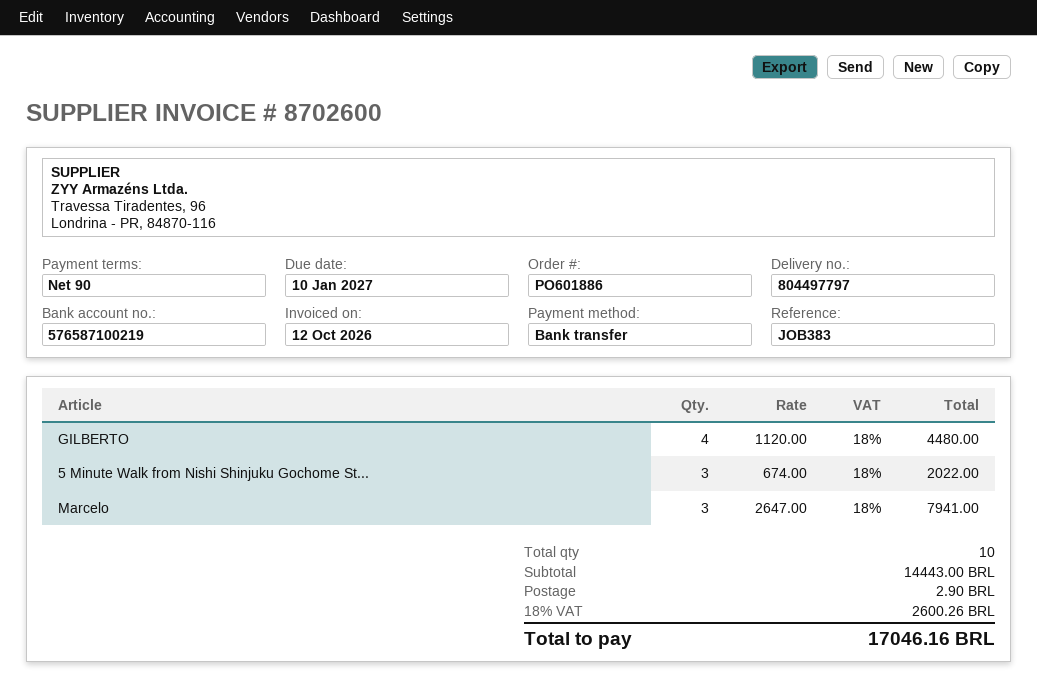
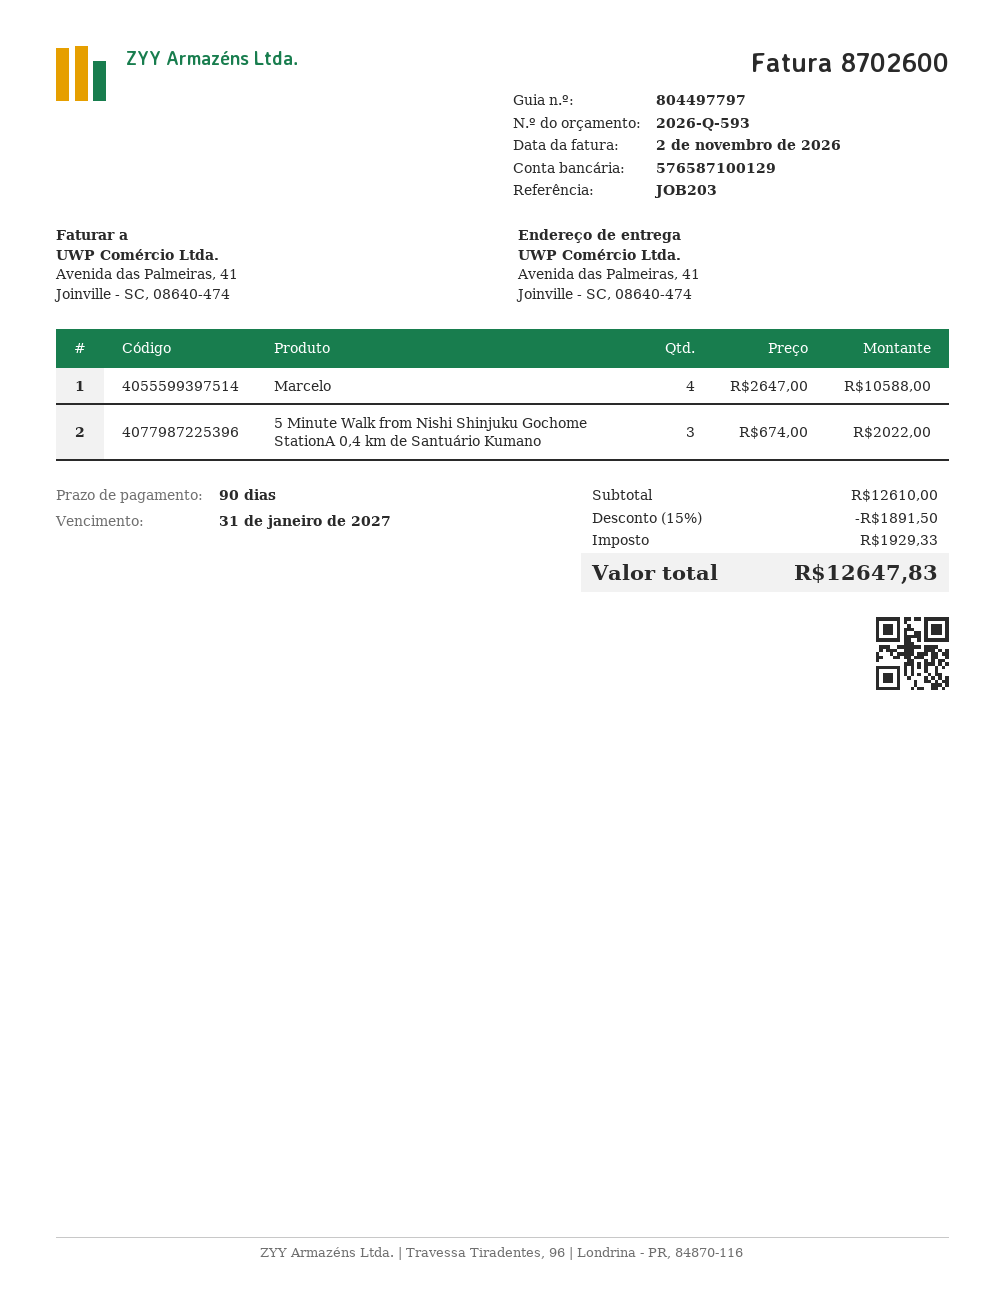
invoice date: 2026-10-12 -> 2026-11-02
due date: 2027-01-10 -> 2027-01-31
reference: JOB383 -> JOB203
bank account: 576587100219 -> 576587100129
GILBERTO: 4 x 1120.00 = 4480.00 -> none
Marcelo: 3 x 2647.00 = 7941.00 -> 4 x 2647.00 = 10588.00
subtotal: 14443.00 -> 12610.00
discount: none -> 15% = 1891.50
shipping: 2.90 -> none
tax: 2600.26 -> 1929.33
total: 17046.16 -> 12647.83

